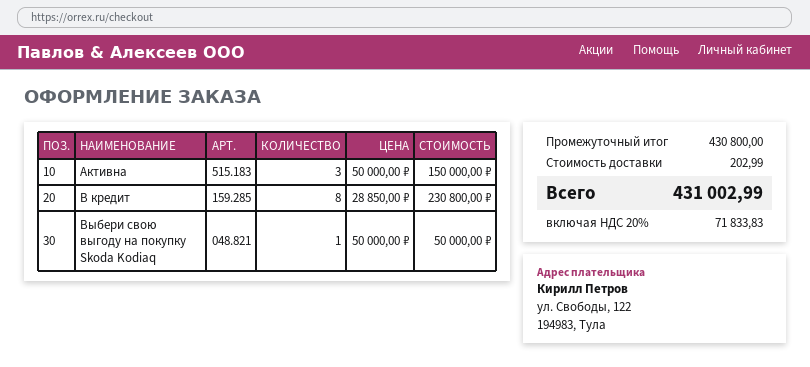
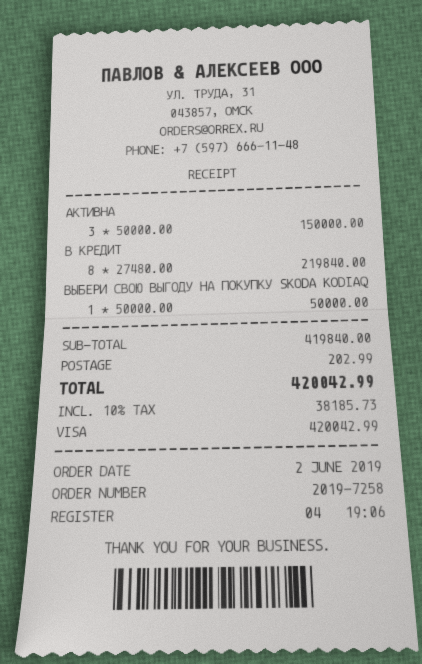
В кредит: 8 x 28850.00 = 230800.00 -> 8 x 27480.00 = 219840.00
subtotal: 430800.00 -> 419840.00
tax: 20% = 71833.83 -> 10% = 38185.73
total: 431002.99 -> 420042.99

